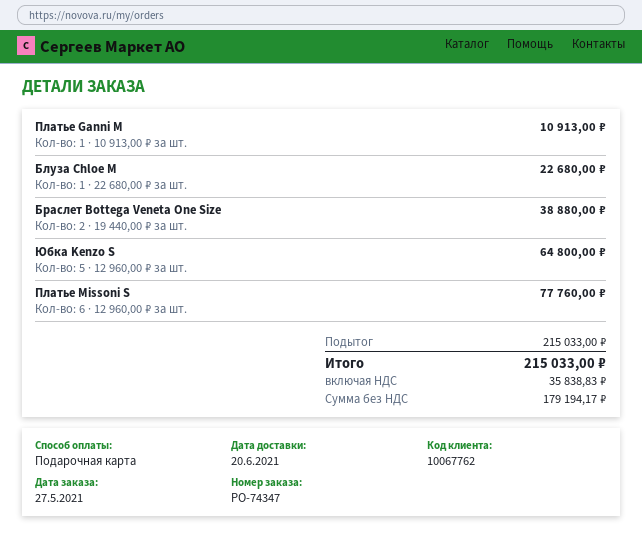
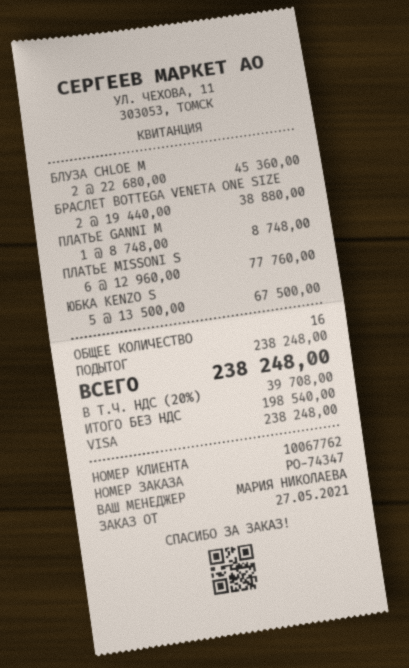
payment method: gift card -> Visa
Платье Ganni M: 1 x 10913.00 = 10913.00 -> 1 x 8748.00 = 8748.00
Блуза Chloe M: 1 x 22680.00 = 22680.00 -> 2 x 22680.00 = 45360.00
Юбка Kenzo S: 5 x 12960.00 = 64800.00 -> 5 x 13500.00 = 67500.00
subtotal: 215033.00 -> 238248.00
net: 179194.17 -> 198540.00
tax: 35838.83 -> 39708.00
total: 215033.00 -> 238248.00

